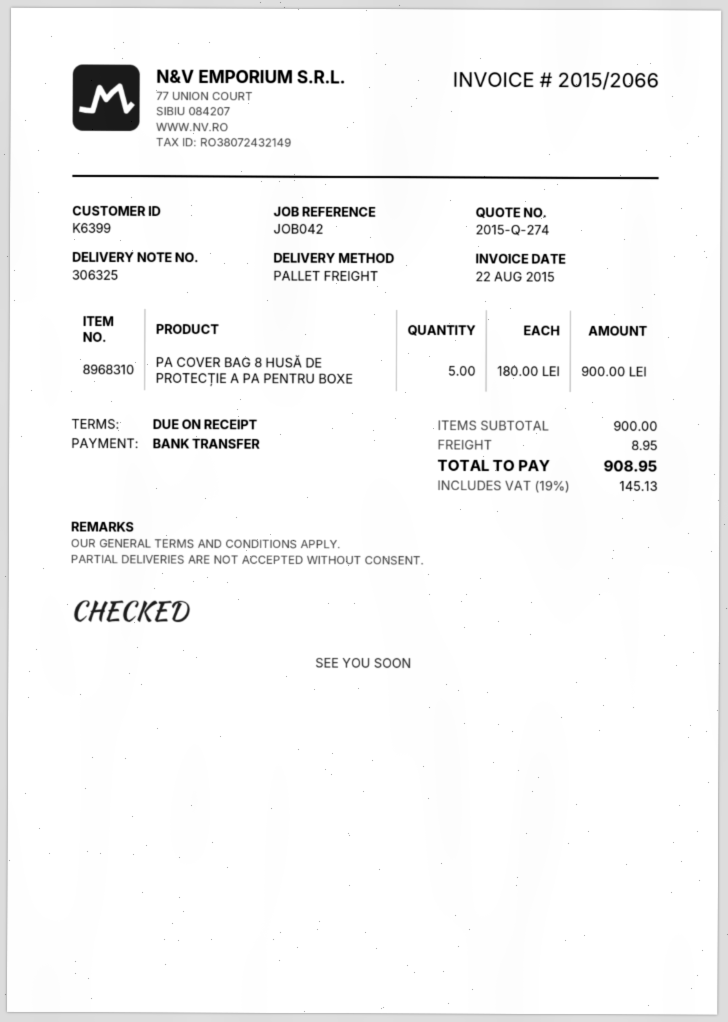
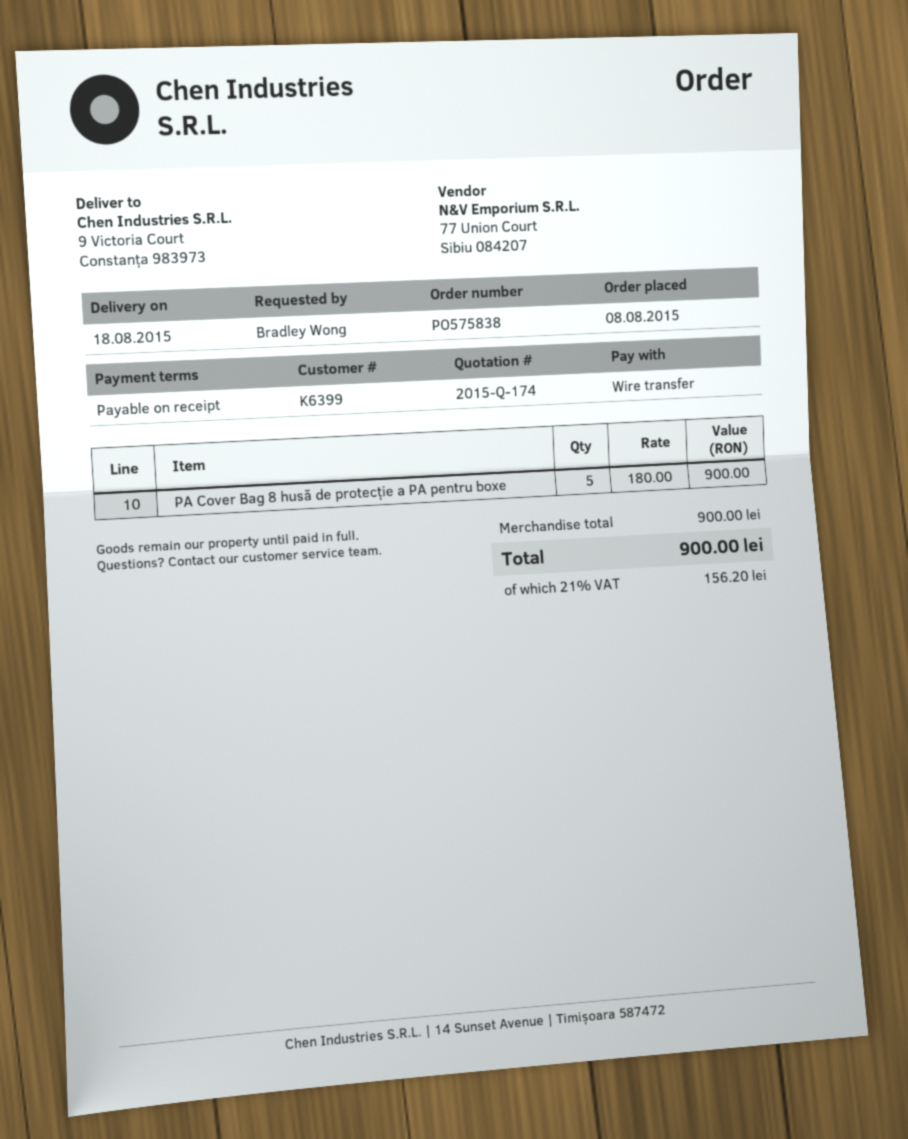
quote number: 2015-Q-274 -> 2015-Q-174
shipping: 8.95 -> none
tax: 19% = 145.13 -> 21% = 156.20
total: 908.95 -> 900.00

